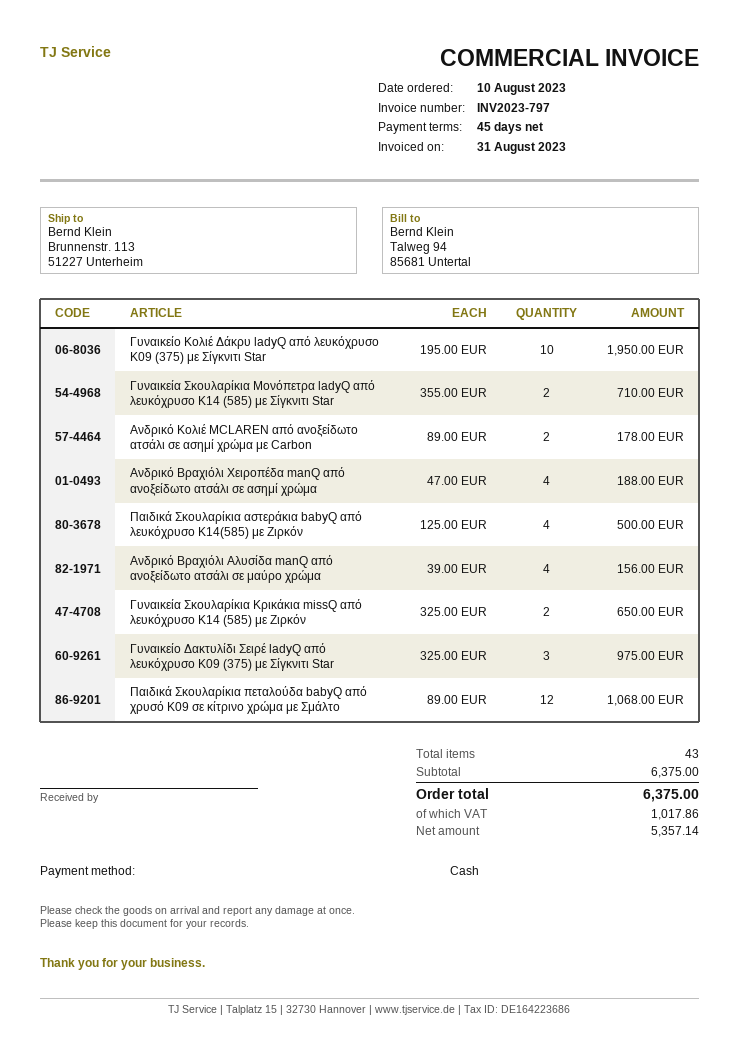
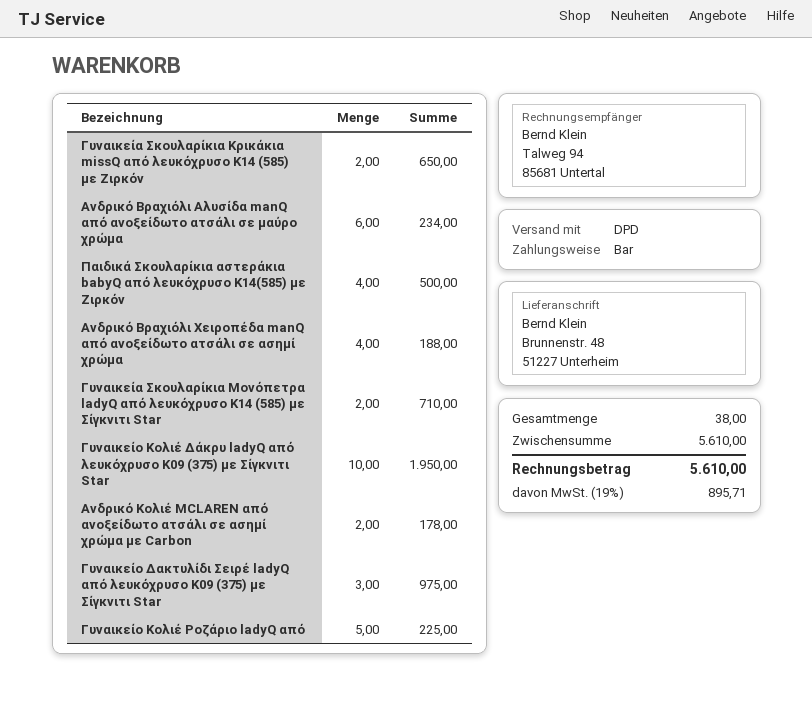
ship to: Brunnenstr. 113, 51227 Unterheim -> Brunnenstr. 48, 51227 Unterheim
Ανδρικό Βραχιόλι Αλυσίδα manQ από ανοξείδωτο ατσάλι σε μαύρο χρώμα: 4 for 156.00 -> 6 for 234.00
Παιδικά Σκουλαρίκια πεταλούδα babyQ από χρυσό Κ09 σε κίτρινο χρώμα με Σμάλτο: 12 for 1068.00 -> none
Γυναικείο Κολιέ Ροζάριο ladyQ από: none -> 5 for 225.00
total quantity: 43 -> 38
subtotal: 6375.00 -> 5610.00
tax: 1017.86 -> 895.71
total: 6375.00 -> 5610.00

